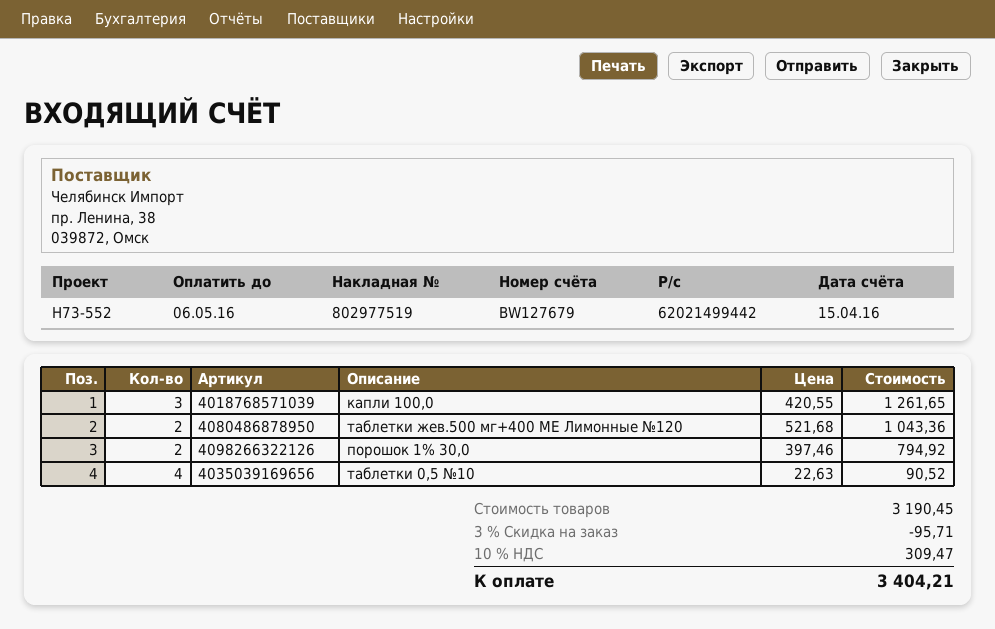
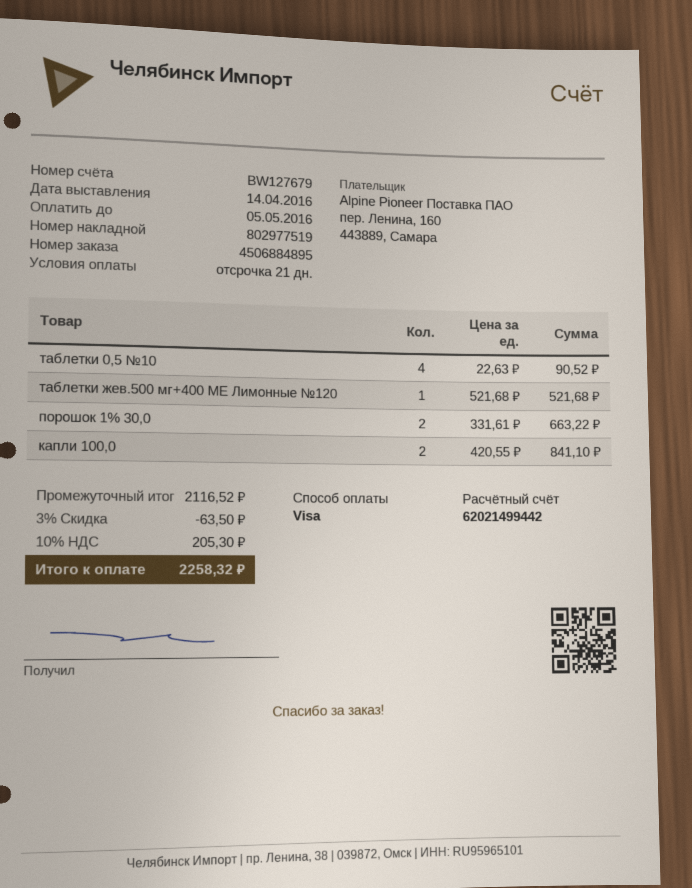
invoice date: 2016-04-15 -> 2016-04-14
due date: 2016-05-06 -> 2016-05-05
капли 100,0: 3 x 420.55 = 1261.65 -> 2 x 420.55 = 841.10
таблетки жев.500 мг+400 МЕ Лимонные №120: 2 x 521.68 = 1043.36 -> 1 x 521.68 = 521.68
порошок 1% 30,0: 2 x 397.46 = 794.92 -> 2 x 331.61 = 663.22
subtotal: 3190.45 -> 2116.52
discount: 3% = 95.71 -> 3% = 63.50
tax: 10% = 309.47 -> 10% = 205.30
total: 3404.21 -> 2258.32

